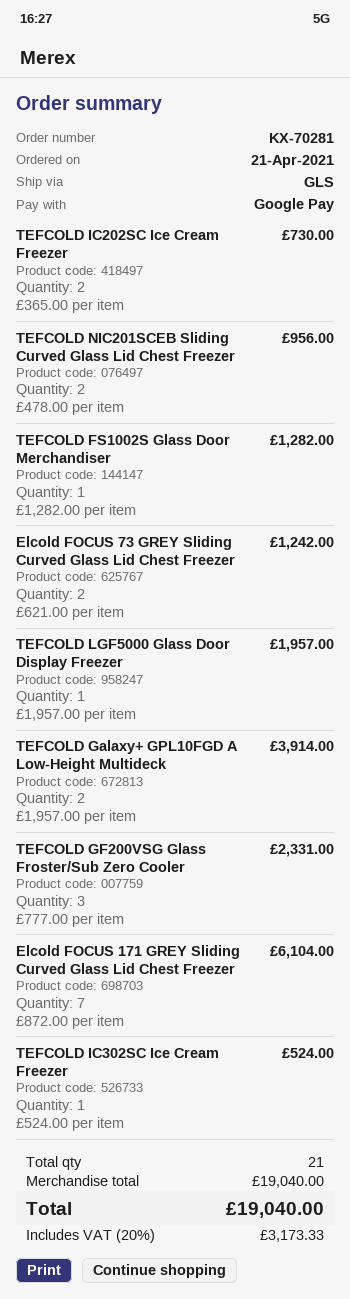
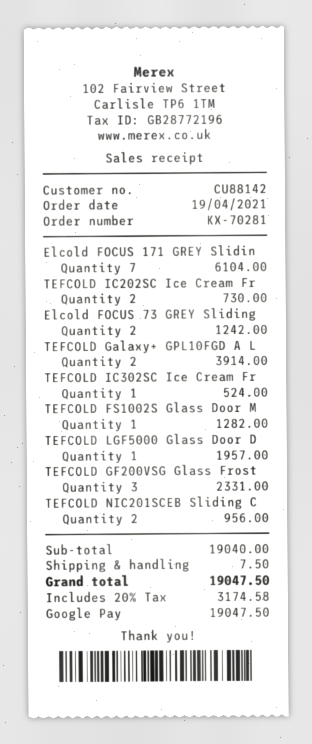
order date: 2021-04-21 -> 2021-04-19
shipping: none -> 7.50
tax: 20% = 3173.33 -> 20% = 3174.58
total: 19040.00 -> 19047.50

